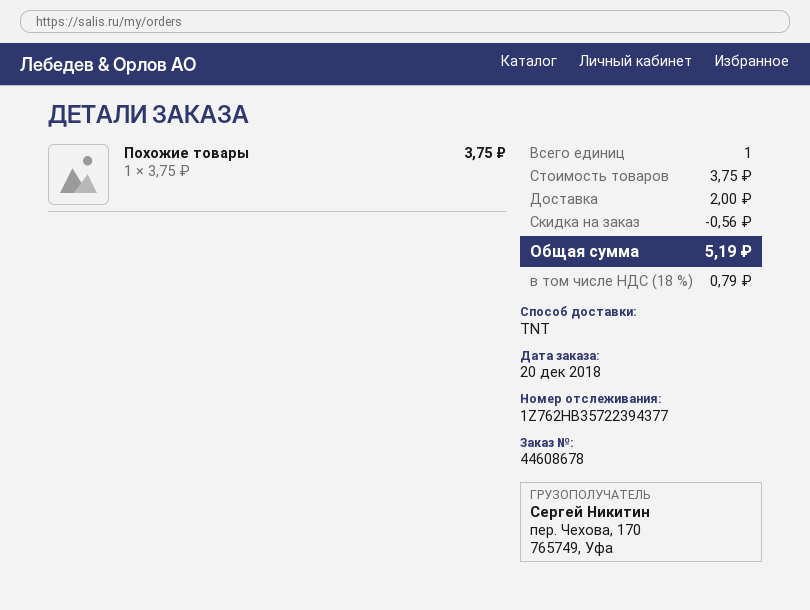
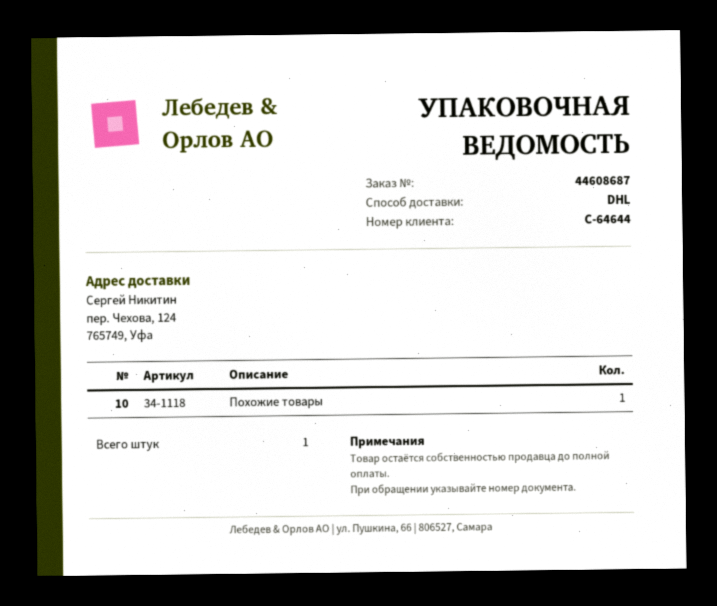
order number: 44608678 -> 44608687
shipping method: TNT -> DHL
ship to: пер. Чехова, 170, 765749, Уфа -> пер. Чехова, 124, 765749, Уфа

